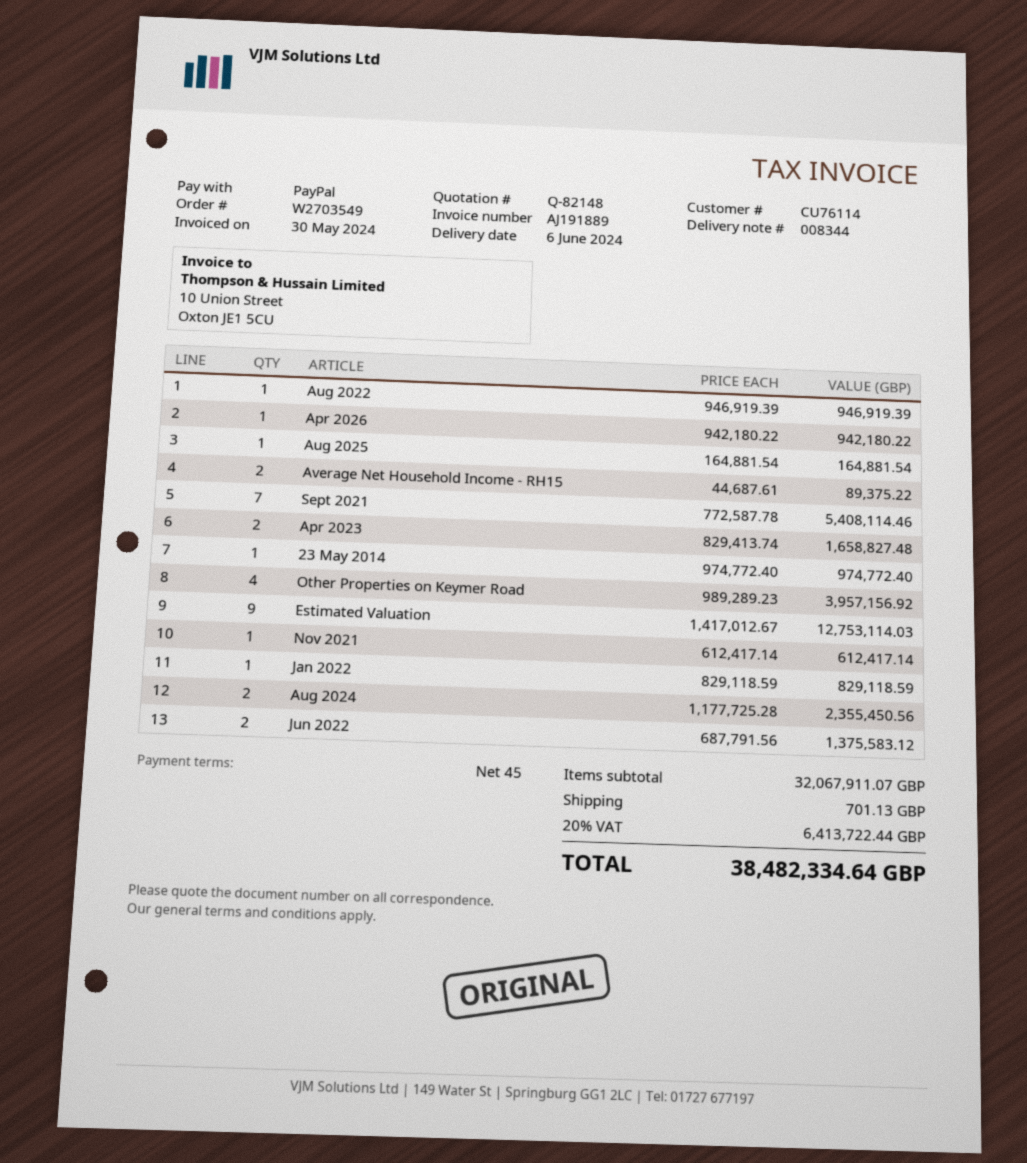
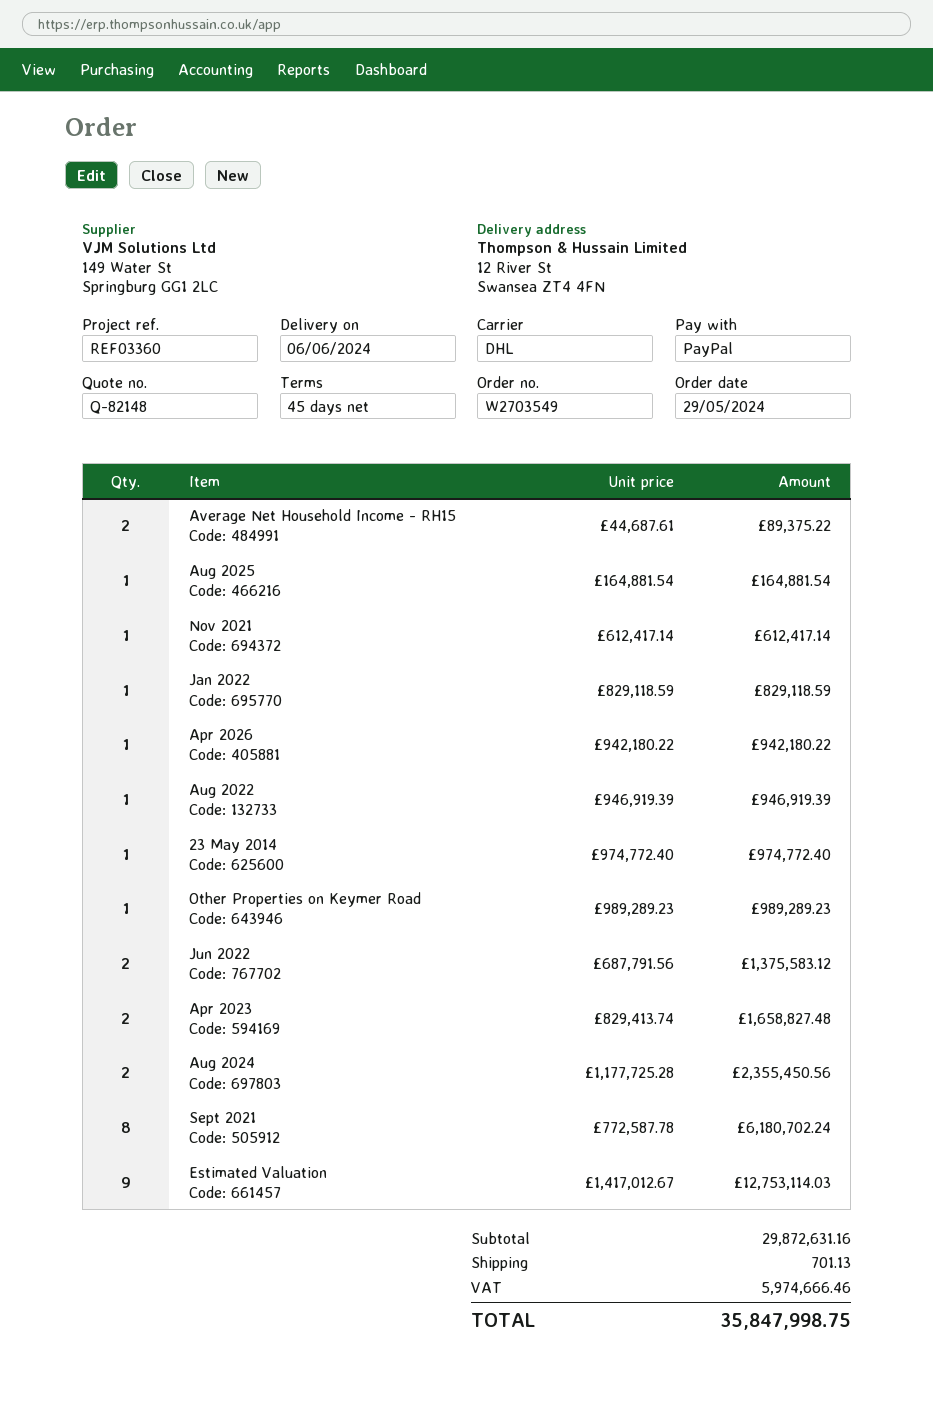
Sept 2021: 7 x 772587.78 = 5408114.46 -> 8 x 772587.78 = 6180702.24
Other Properties on Keymer Road: 4 x 989289.23 = 3957156.92 -> 1 x 989289.23 = 989289.23
subtotal: 32067911.07 -> 29872631.16
tax: 6413722.44 -> 5974666.46
total: 38482334.64 -> 35847998.75

